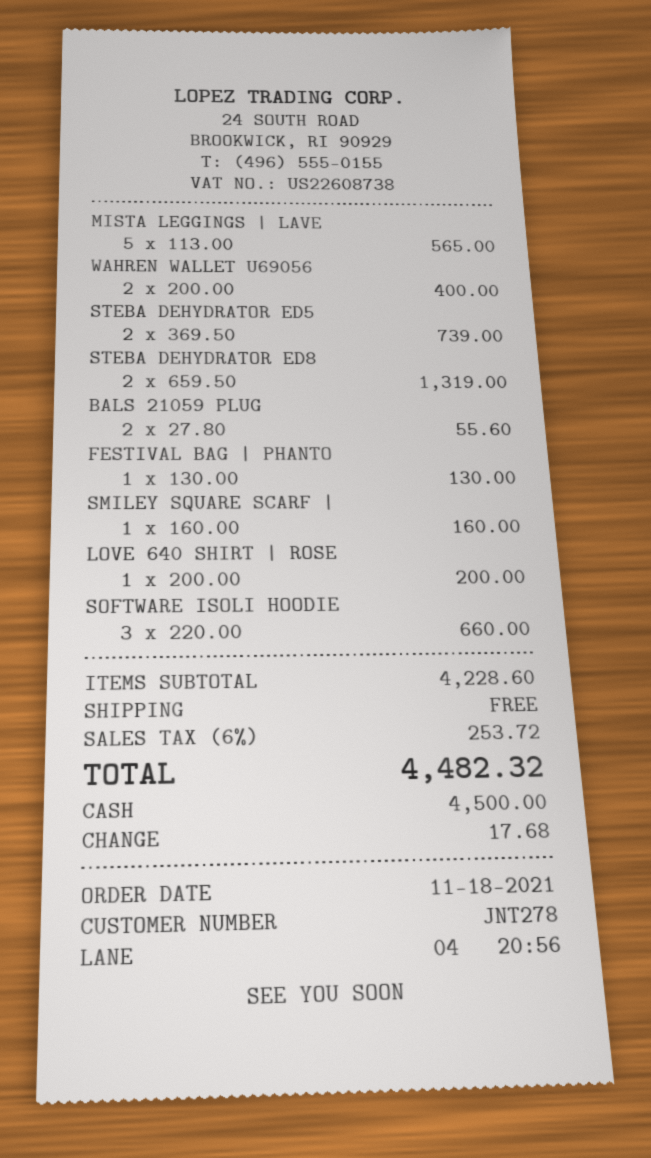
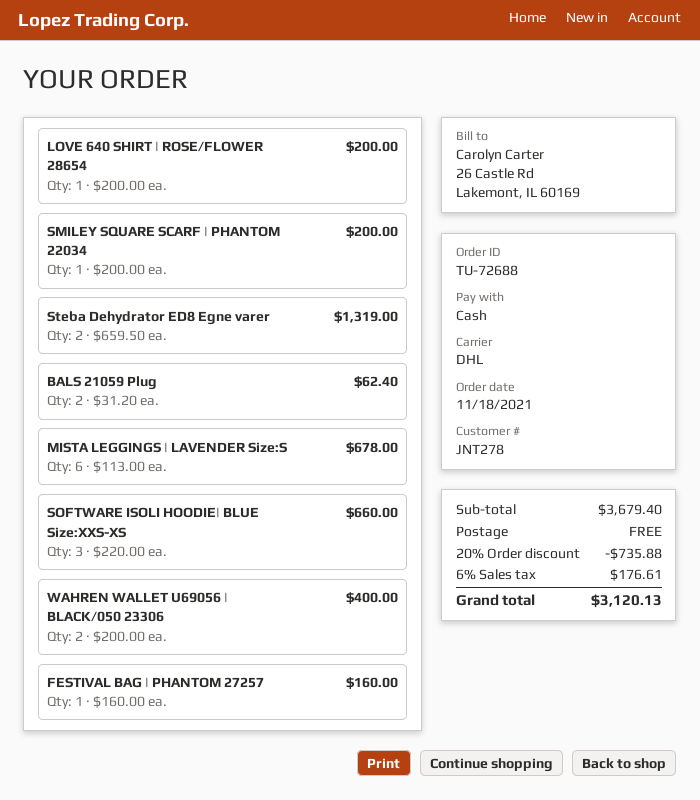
MISTA LEGGINGS | LAVE: 5 x 113.00 = 565.00 -> 6 x 113.00 = 678.00
STEBA DEHYDRATOR ED5: 2 x 369.50 = 739.00 -> none
BALS 21059 PLUG: 2 x 27.80 = 55.60 -> 2 x 31.20 = 62.40
FESTIVAL BAG | PHANTO: 1 x 130.00 = 130.00 -> 1 x 160.00 = 160.00
SMILEY SQUARE SCARF |: 1 x 160.00 = 160.00 -> 1 x 200.00 = 200.00
subtotal: 4228.60 -> 3679.40
discount: none -> 20% = 735.88
tax: 6% = 253.72 -> 6% = 176.61
total: 4482.32 -> 3120.13

